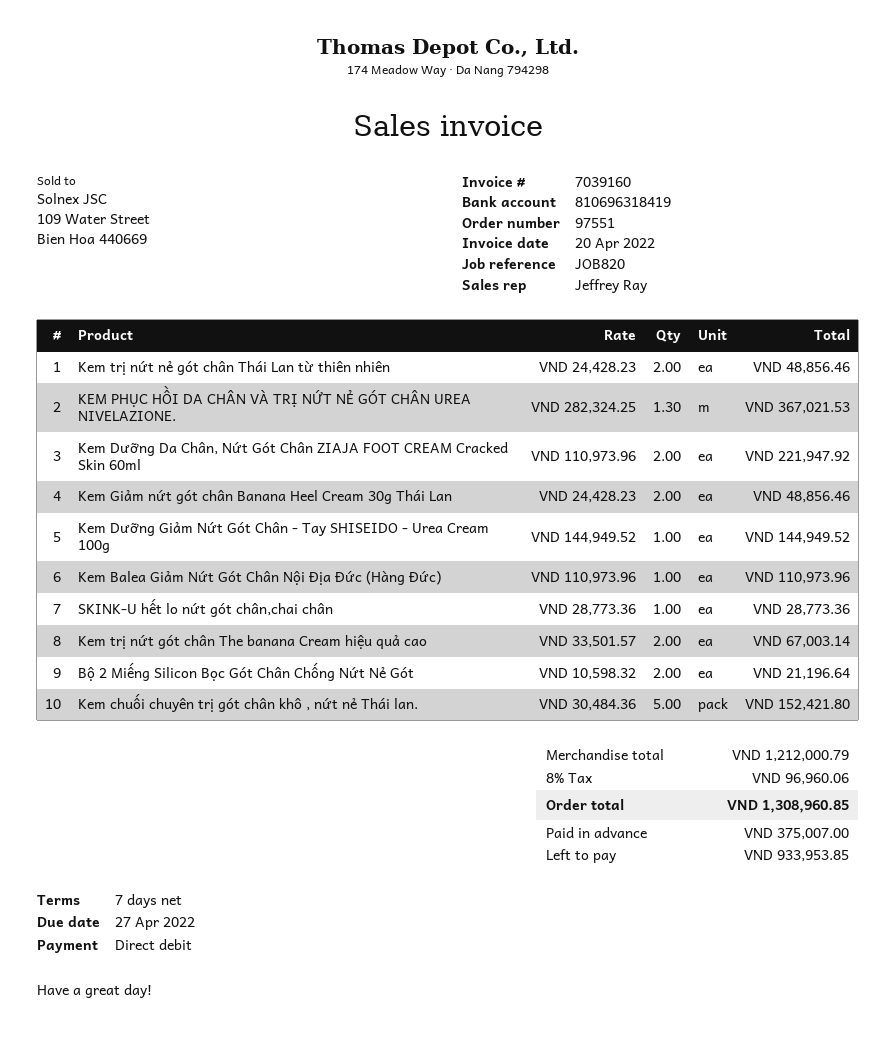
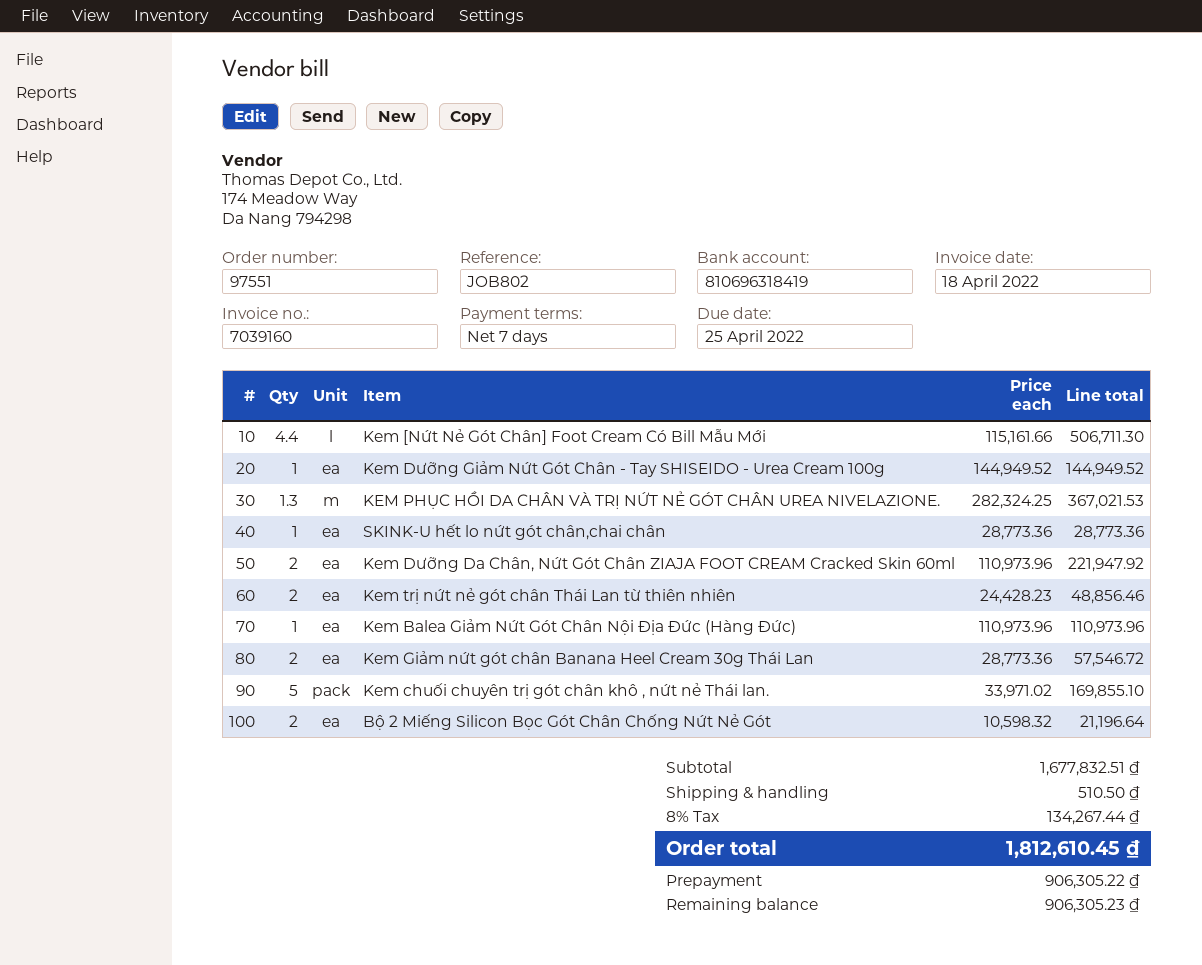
invoice date: 2022-04-20 -> 2022-04-18
due date: 2022-04-27 -> 2022-04-25
reference: JOB820 -> JOB802
Kem Giảm nứt gót chân Banana Heel Cream 30g Thái Lan: 2 x 24428.23 = 48856.46 -> 2 x 28773.36 = 57546.72
Kem trị nứt gót chân The banana Cream hiệu quả cao: 2 x 33501.57 = 67003.14 -> none
Kem chuối chuyên trị gót chân khô , nứt nẻ Thái lan.: 5 x 30484.36 = 152421.80 -> 5 x 33971.02 = 169855.10
Kem [Nứt Nẻ Gót Chân] Foot Cream Có Bill Mẫu Mới: none -> 4.4 x 115161.66 = 506711.30
subtotal: 1212000.79 -> 1677832.51
shipping: none -> 510.50
tax: 8% = 96960.06 -> 8% = 134267.44
total: 1308960.85 -> 1812610.45
deposit: 375007.00 -> 906305.22
balance: 933953.85 -> 906305.23

